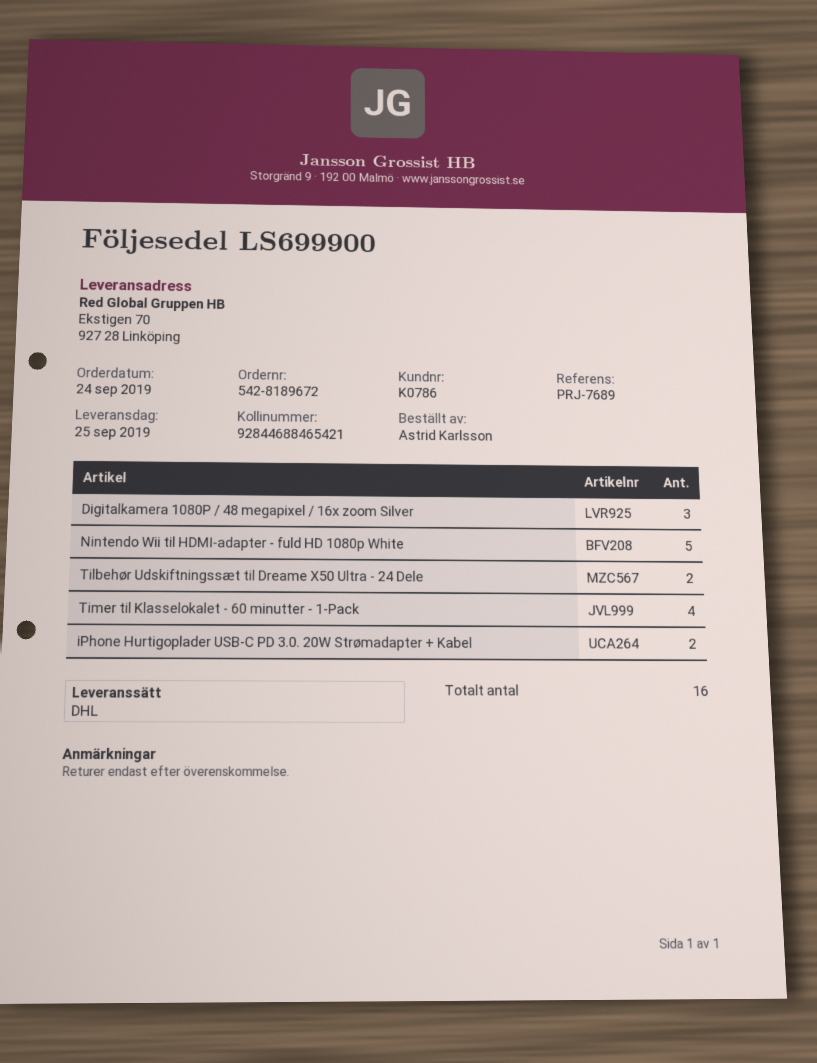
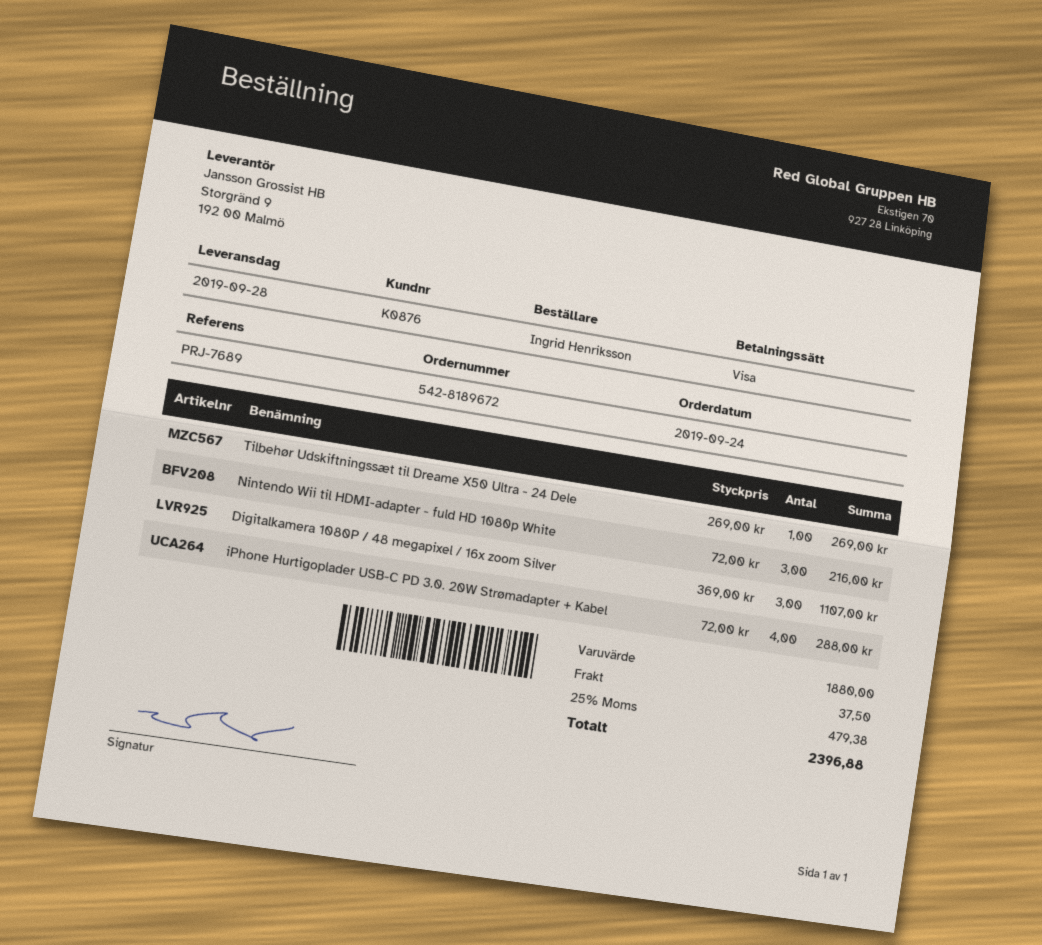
delivery date: 2019-09-25 -> 2019-09-28
customer number: K0786 -> K0876
ordered by: Astrid Karlsson -> Ingrid Henriksson
Nintendo Wii til HDMI-adapter - fuld HD 1080p White: 5 -> 3
Tilbehør Udskiftningssæt til Dreame X50 Ultra - 24 Dele: 2 -> 1
Timer til Klasselokalet - 60 minutter - 1-Pack: 4 -> none
iPhone Hurtigoplader USB-C PD 3.0. 20W Strømadapter + Kabel: 2 -> 4

